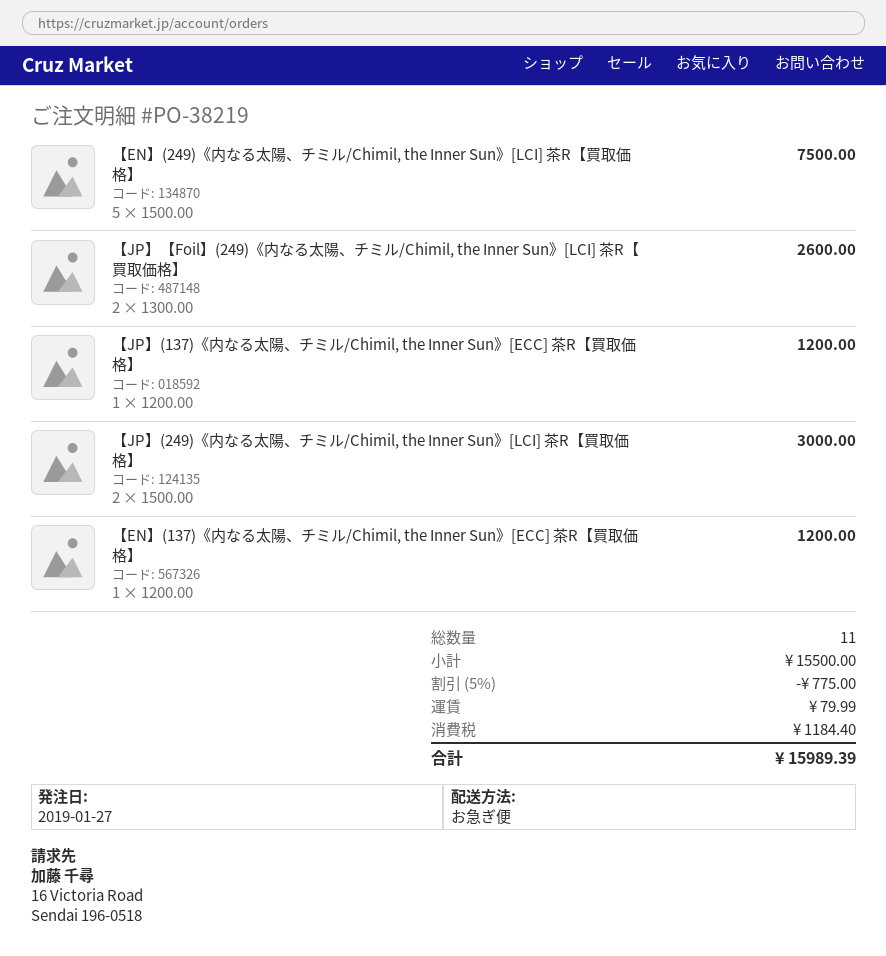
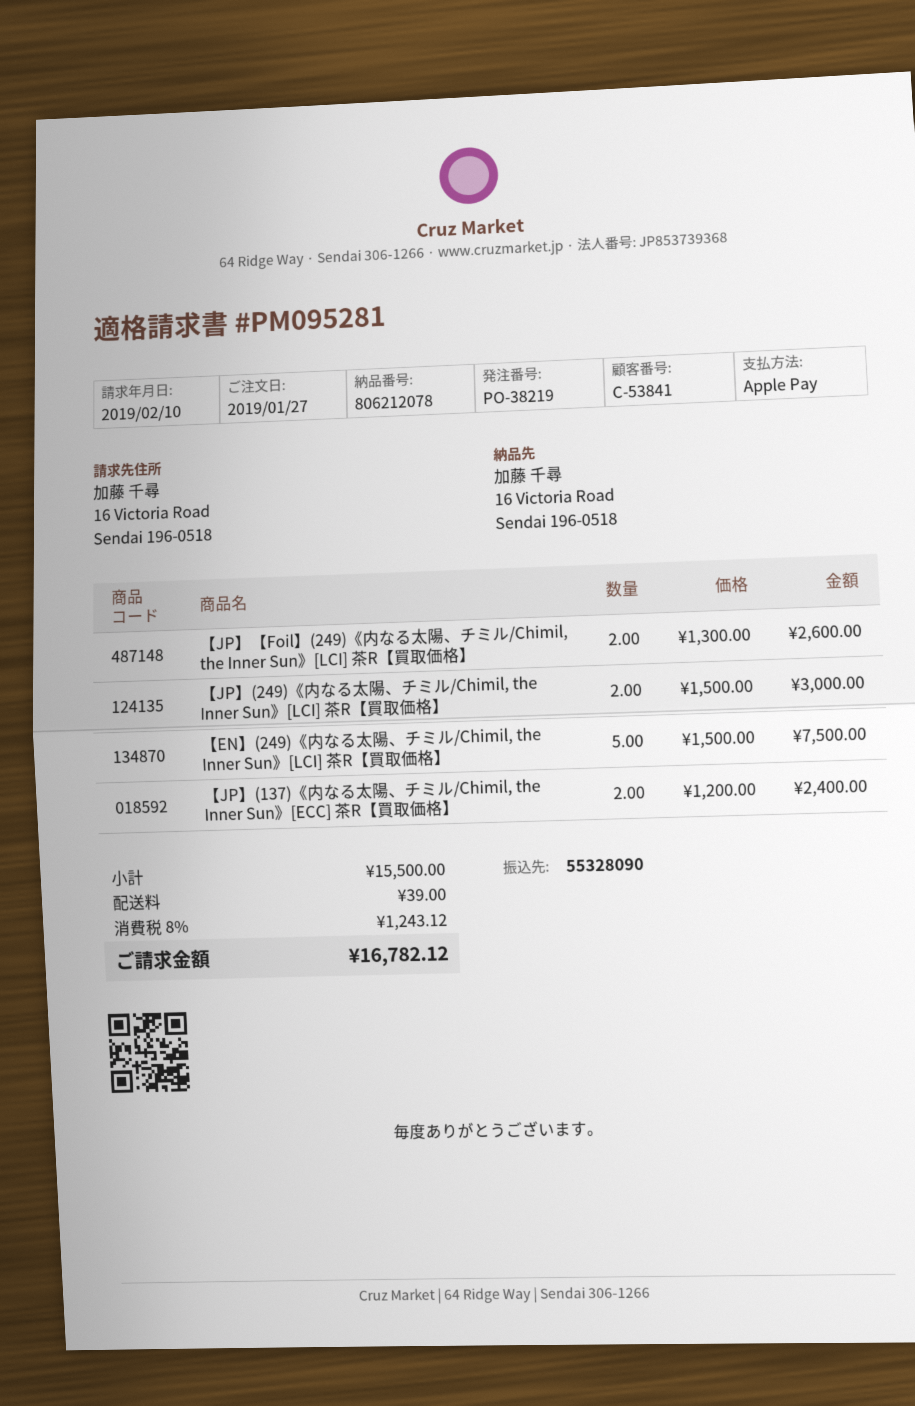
【JP】(137)《内なる太陽、チミル/Chimil, the Inner Sun》[ECC] 茶R【買取価格】: 1 x 1200.00 = 1200.00 -> 2 x 1200.00 = 2400.00
【EN】(137)《内なる太陽、チミル/Chimil, the Inner Sun》[ECC] 茶R【買取価格】: 1 x 1200.00 = 1200.00 -> none
discount: 5% = 775.00 -> none
shipping: 79.99 -> 39.00
tax: 1184.40 -> 1243.12
total: 15989.39 -> 16782.12

